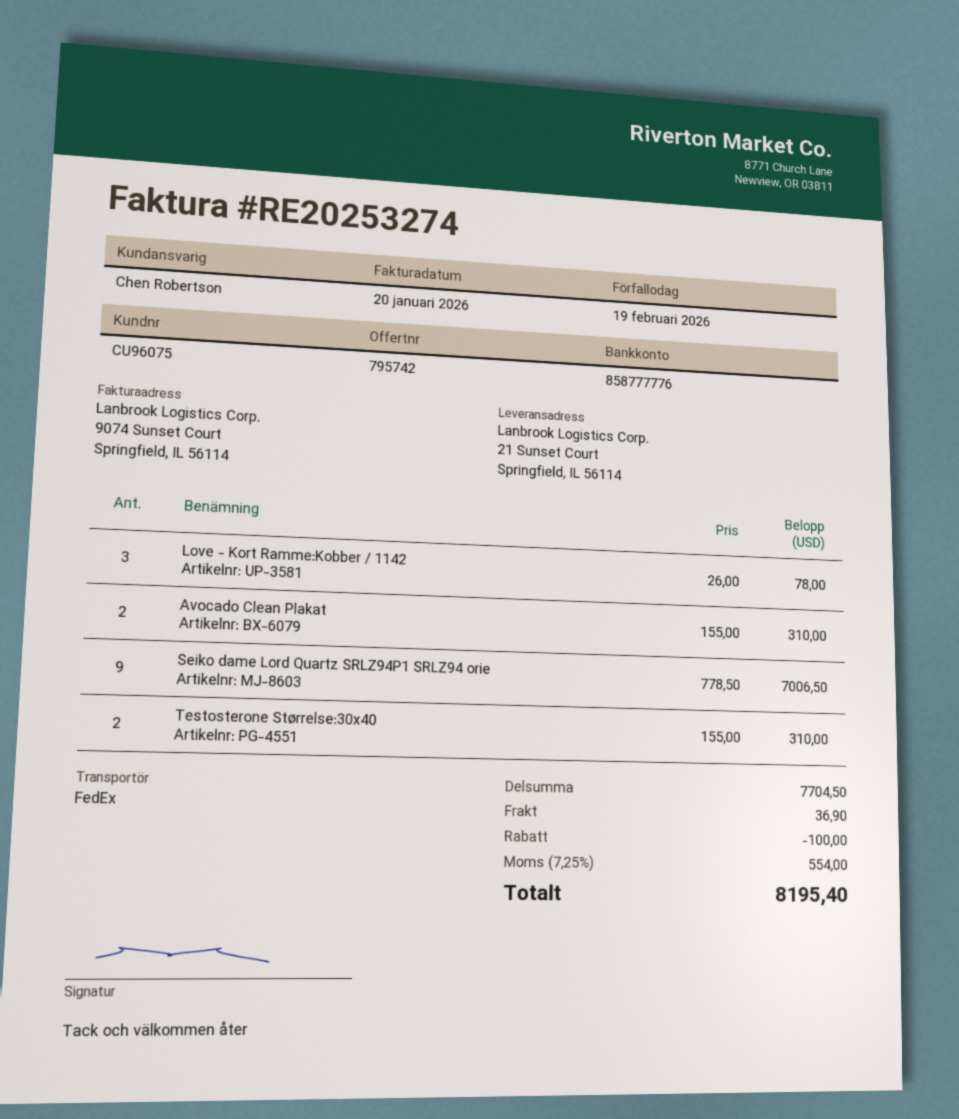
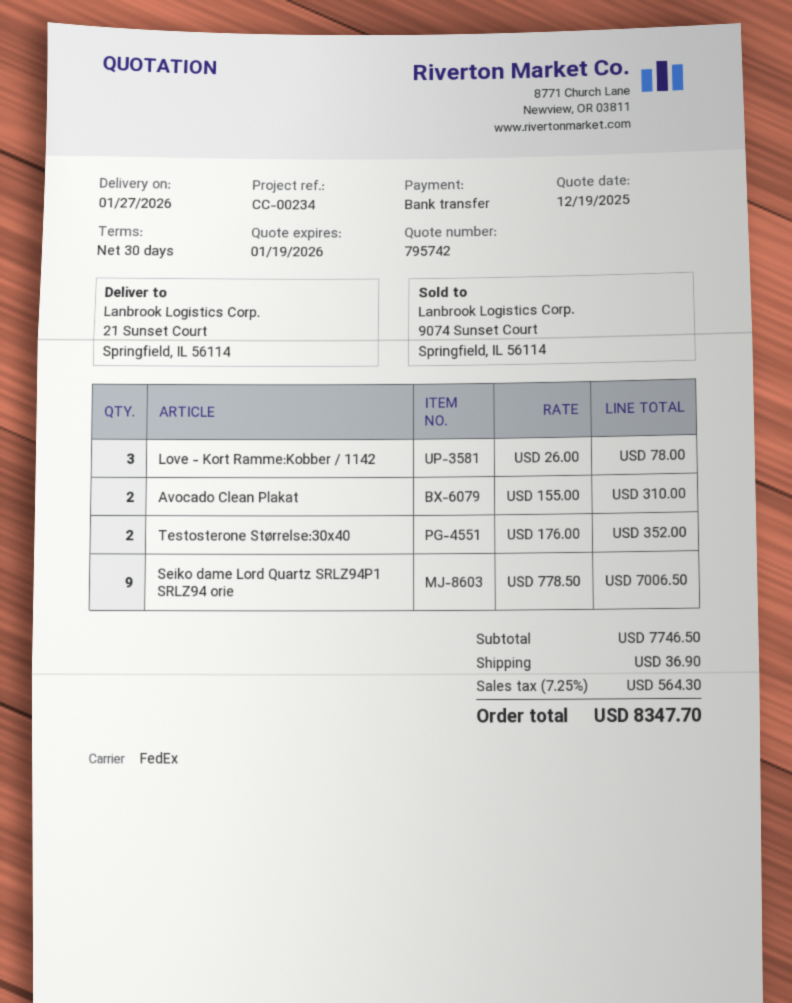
Testosterone Størrelse:30x40: 2 x 155.00 = 310.00 -> 2 x 176.00 = 352.00
subtotal: 7704.50 -> 7746.50
discount: 100.00 -> none
tax: 7.25% = 554.00 -> 7.25% = 564.30
total: 8195.40 -> 8347.70

